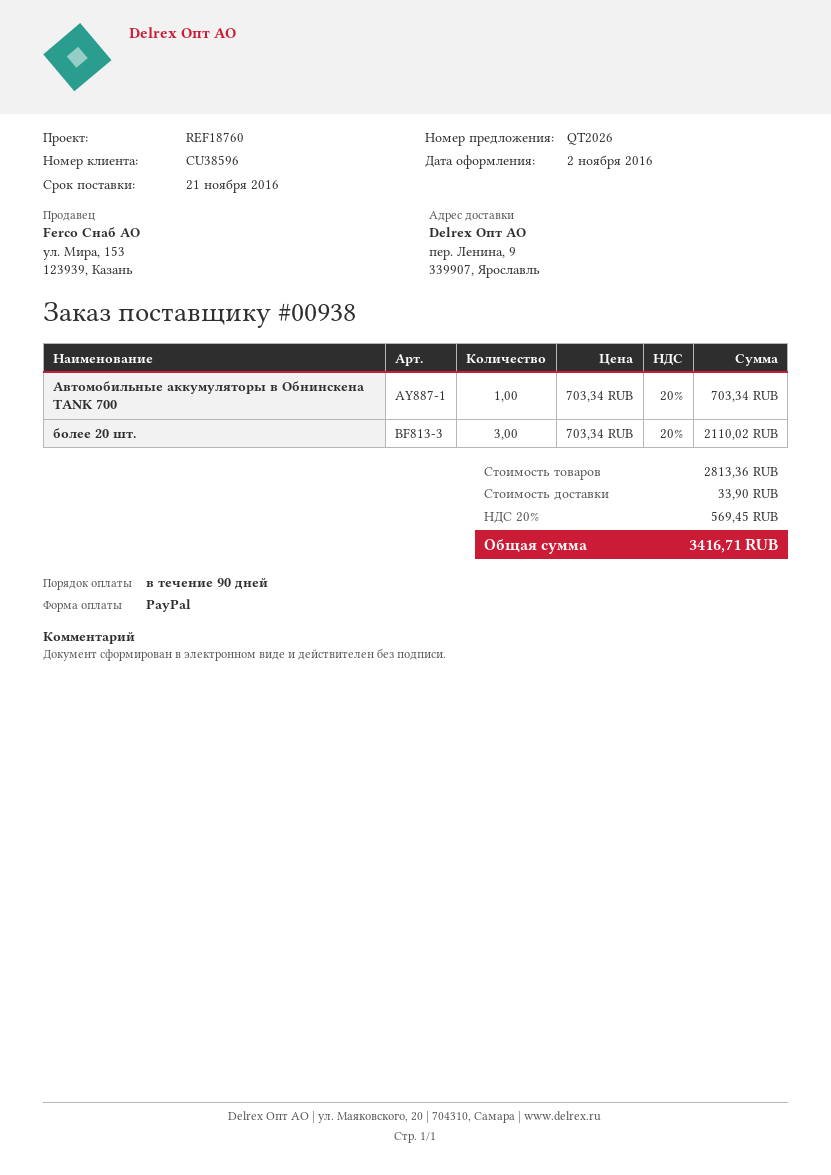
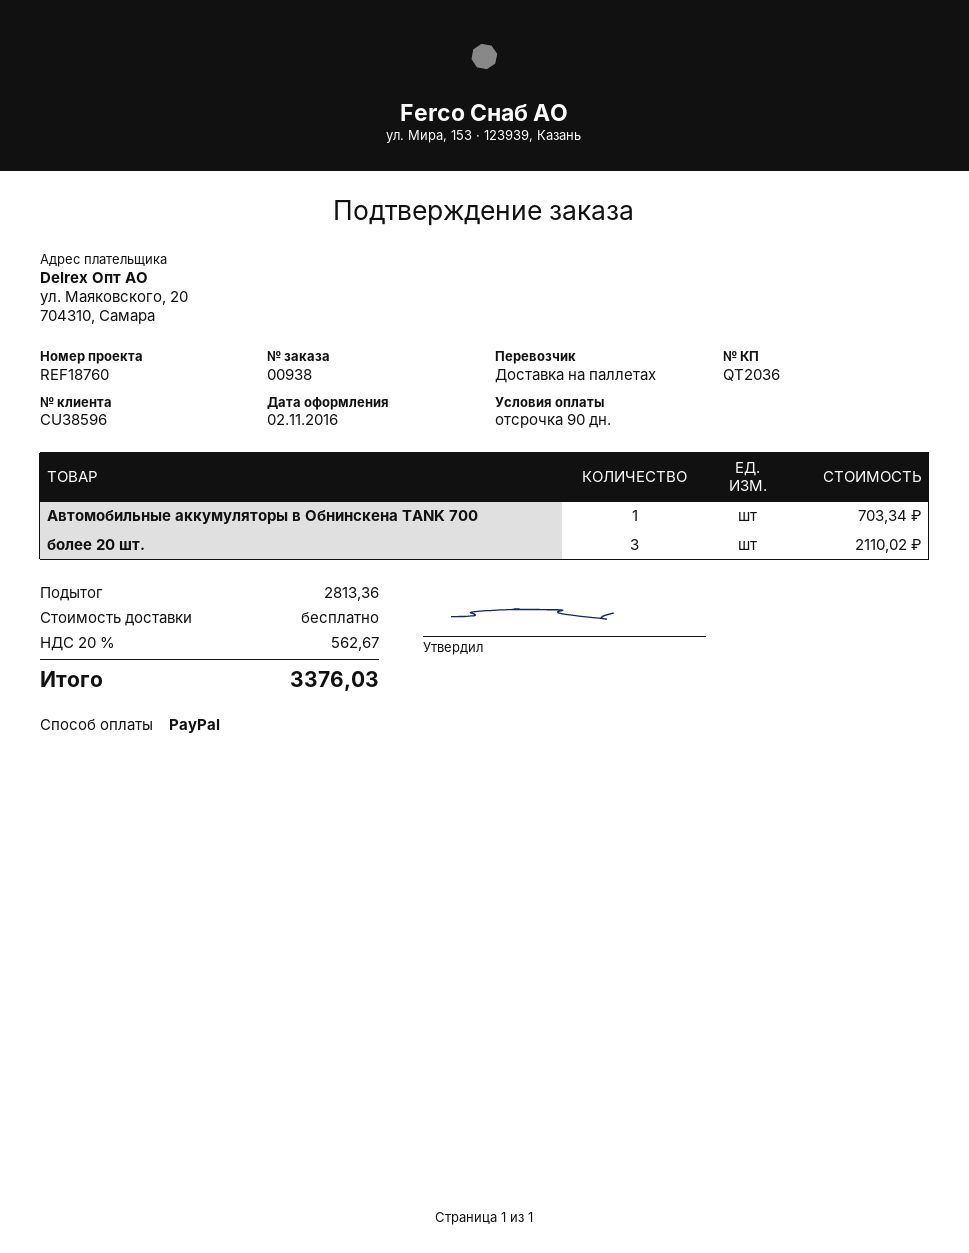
quote number: QT2026 -> QT2036
shipping: 33.90 -> 0.00
tax: 20% = 569.45 -> 20% = 562.67
total: 3416.71 -> 3376.03

